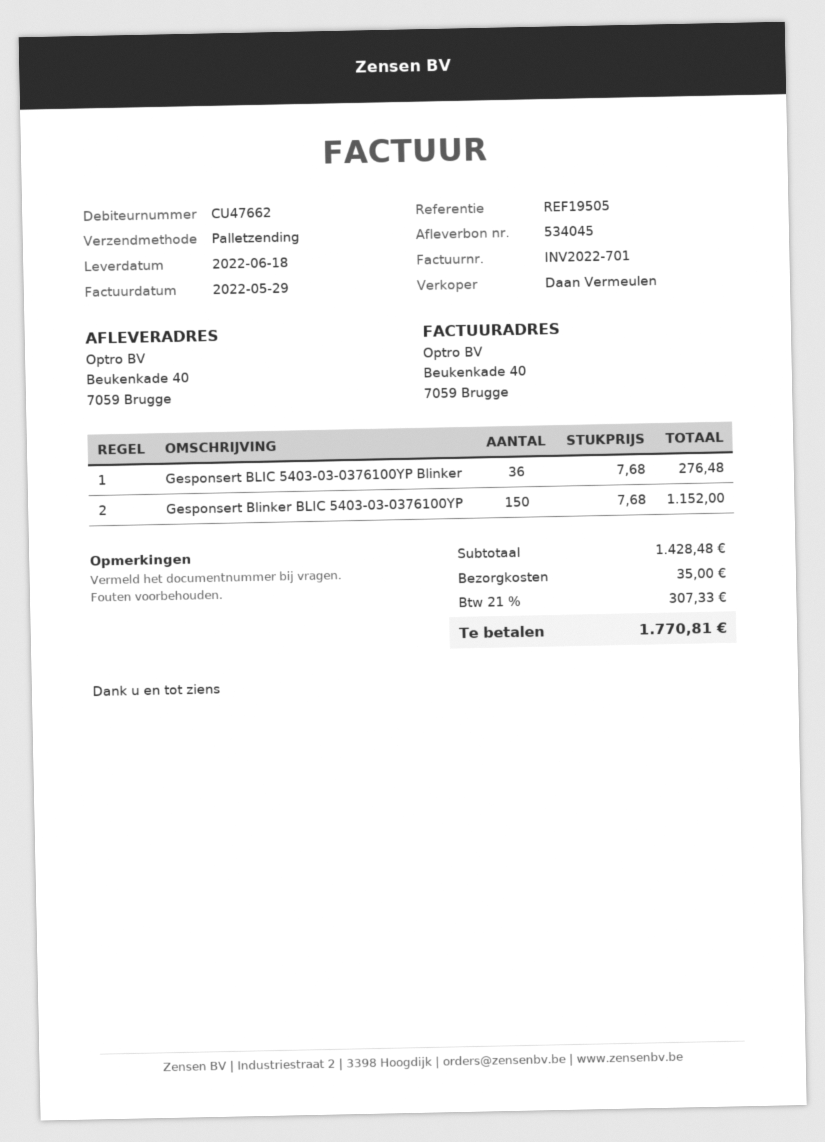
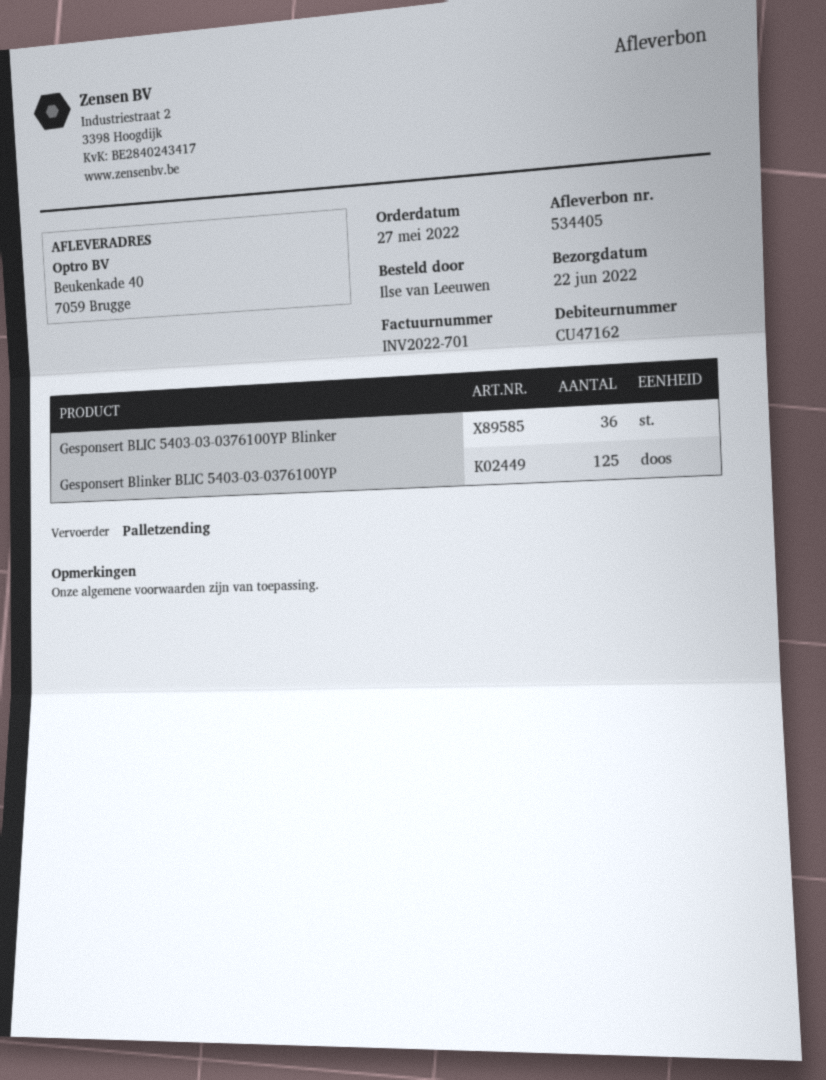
delivery note number: 534045 -> 534405
delivery date: 2022-06-18 -> 2022-06-22
customer number: CU47662 -> CU47162
Gesponsert Blinker BLIC 5403-03-0376100YP: 150 -> 125

